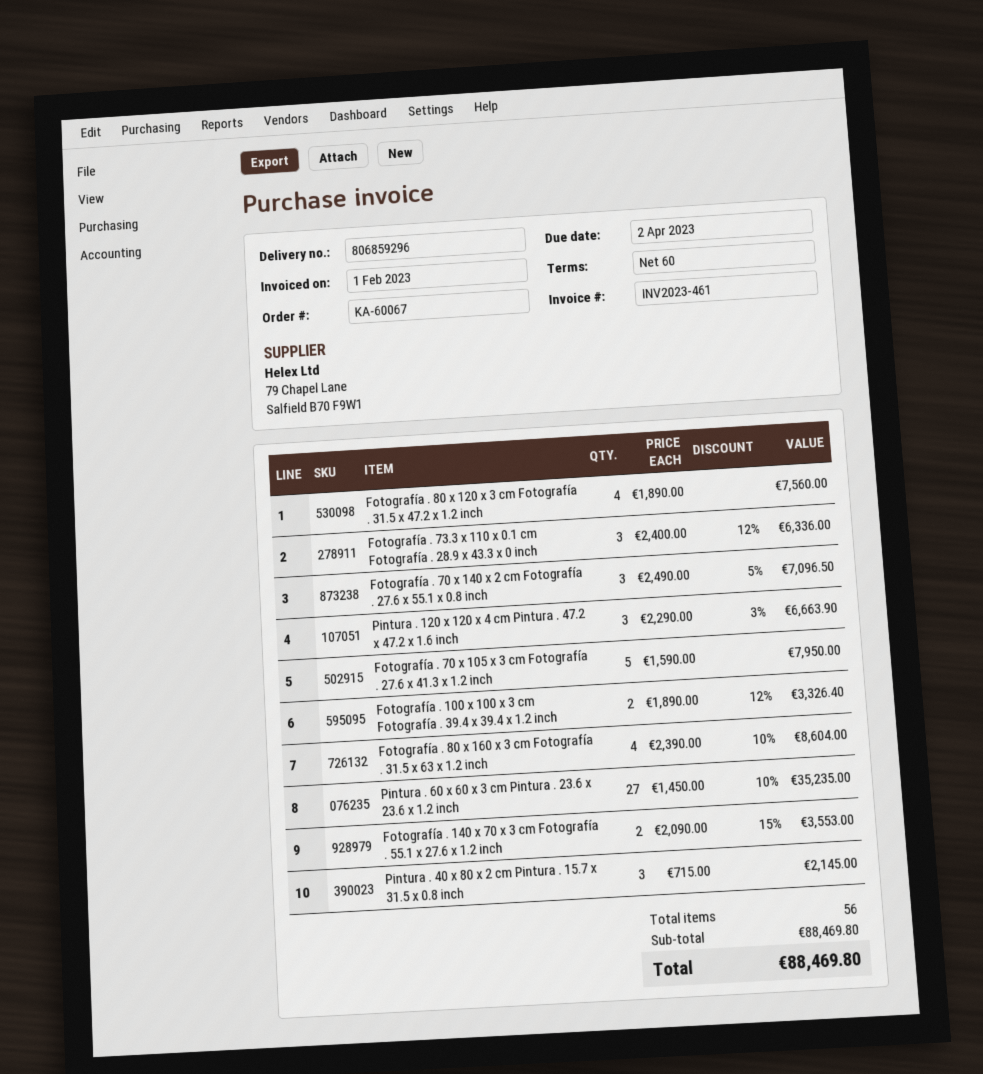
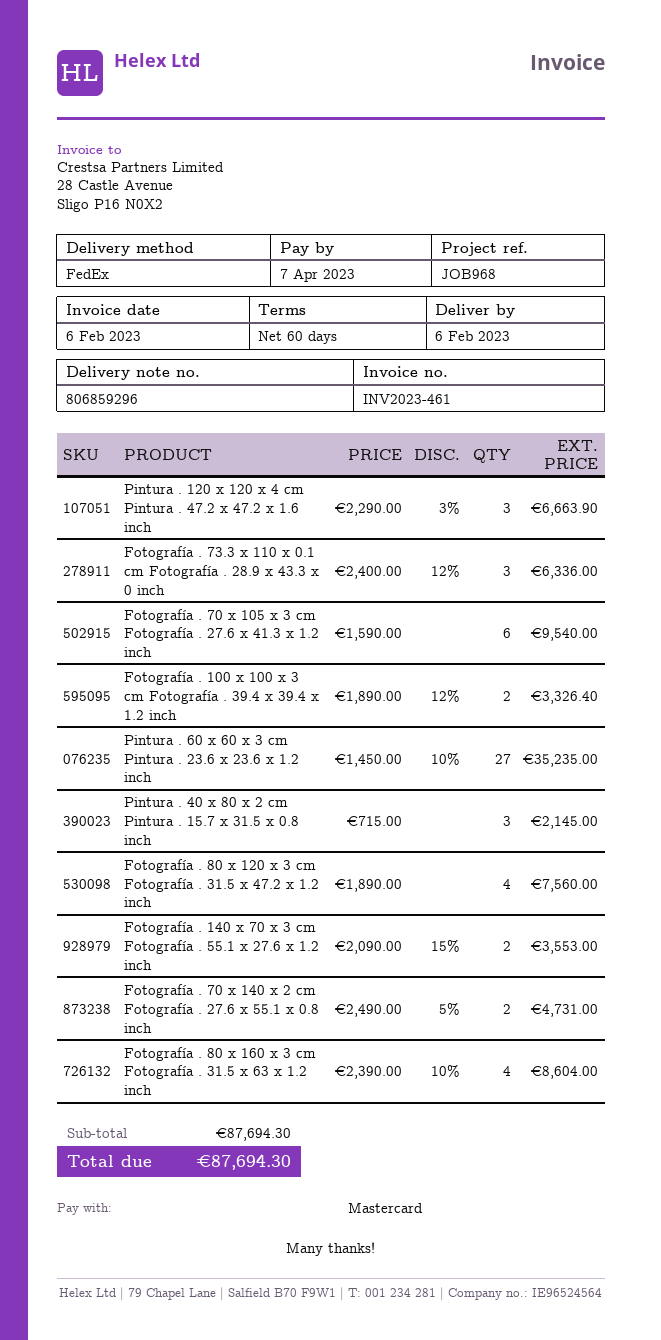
invoice date: 2023-02-01 -> 2023-02-06
due date: 2023-04-02 -> 2023-04-07
Fotografía . 70 x 140 x 2 cm Fotografía . 27.6 x 55.1 x 0.8 inch: 3 x 2490.00 - 5% = 7096.50 -> 2 x 2490.00 - 5% = 4731.00
Fotografía . 70 x 105 x 3 cm Fotografía . 27.6 x 41.3 x 1.2 inch: 5 x 1590.00 = 7950.00 -> 6 x 1590.00 = 9540.00
subtotal: 88469.80 -> 87694.30
total: 88469.80 -> 87694.30

